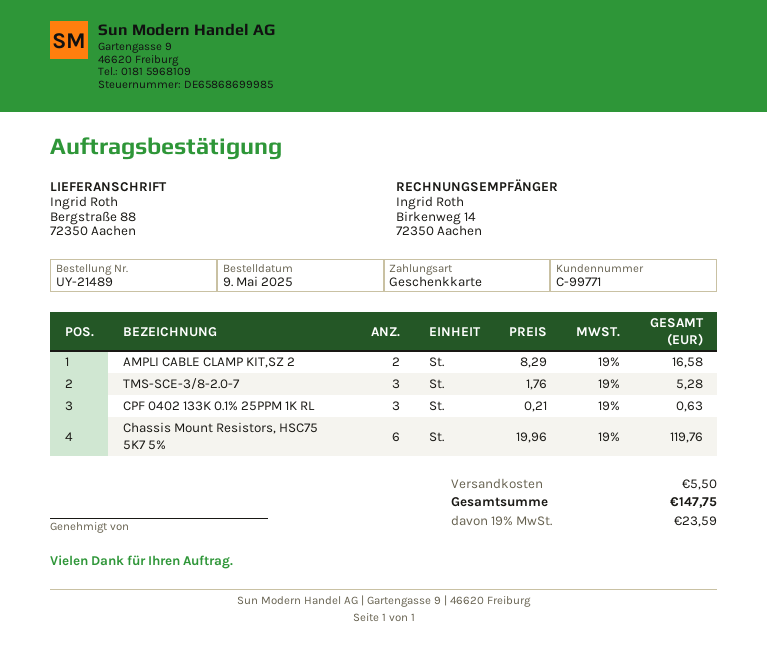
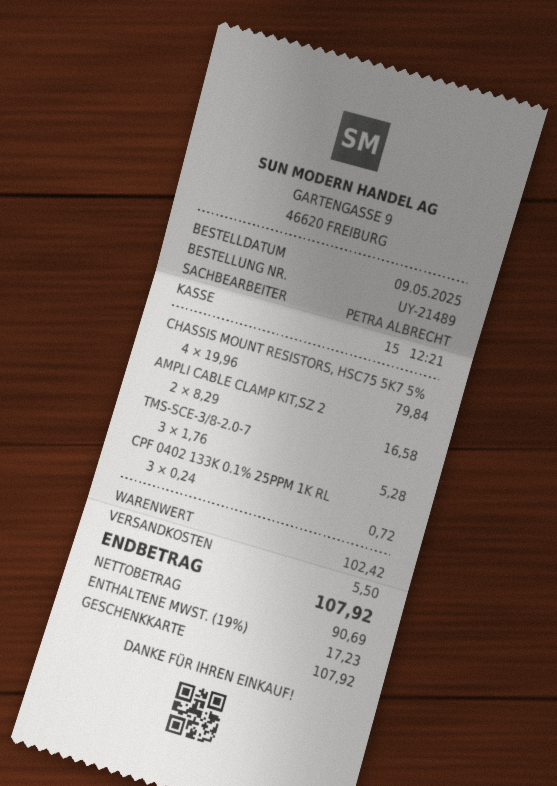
CPF 0402 133K 0.1% 25PPM 1K RL: 3 x 0.21 = 0.63 -> 3 x 0.24 = 0.72
Chassis Mount Resistors, HSC75 5K7 5%: 6 x 19.96 = 119.76 -> 4 x 19.96 = 79.84
tax: 19% = 23.59 -> 19% = 17.23
total: 147.75 -> 107.92

